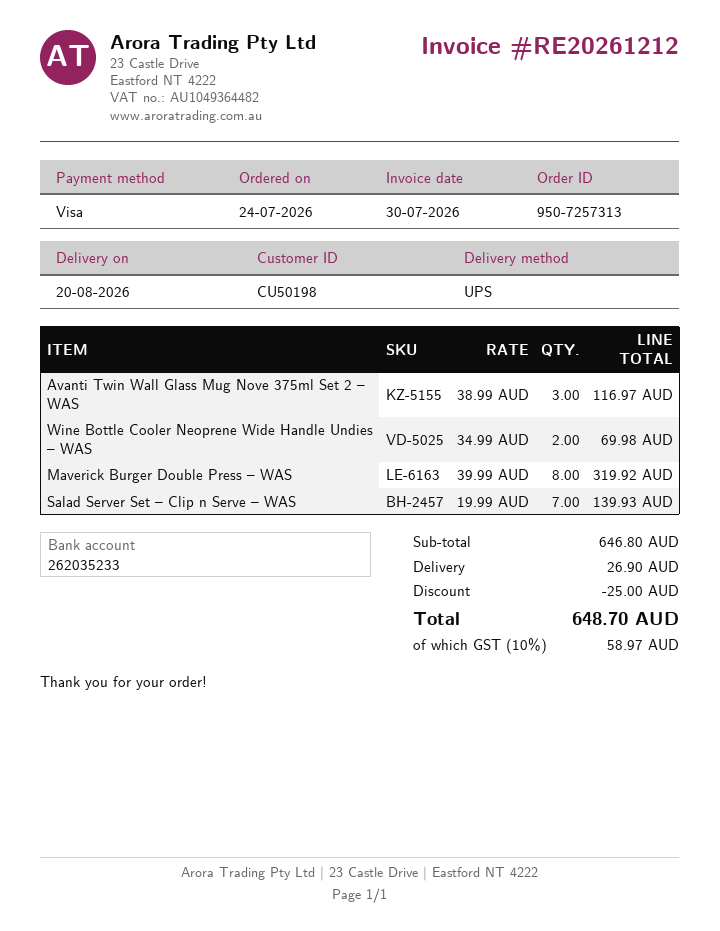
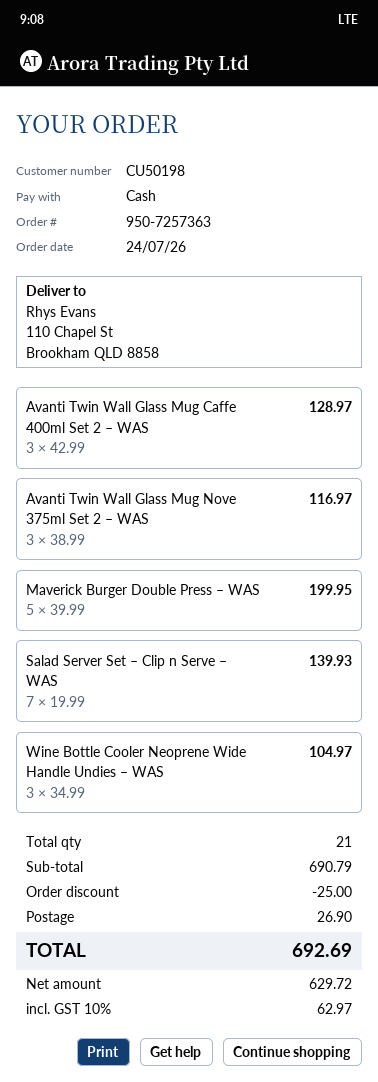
order number: 950-7257313 -> 950-7257363
payment method: Visa -> cash
Wine Bottle Cooler Neoprene Wide Handle Undies – WAS: 2 x 34.99 = 69.98 -> 3 x 34.99 = 104.97
Maverick Burger Double Press – WAS: 8 x 39.99 = 319.92 -> 5 x 39.99 = 199.95
Avanti Twin Wall Glass Mug Caffe 400ml Set 2 – WAS: none -> 3 x 42.99 = 128.97
subtotal: 646.80 -> 690.79
tax: 10% = 58.97 -> 10% = 62.97
total: 648.70 -> 692.69

